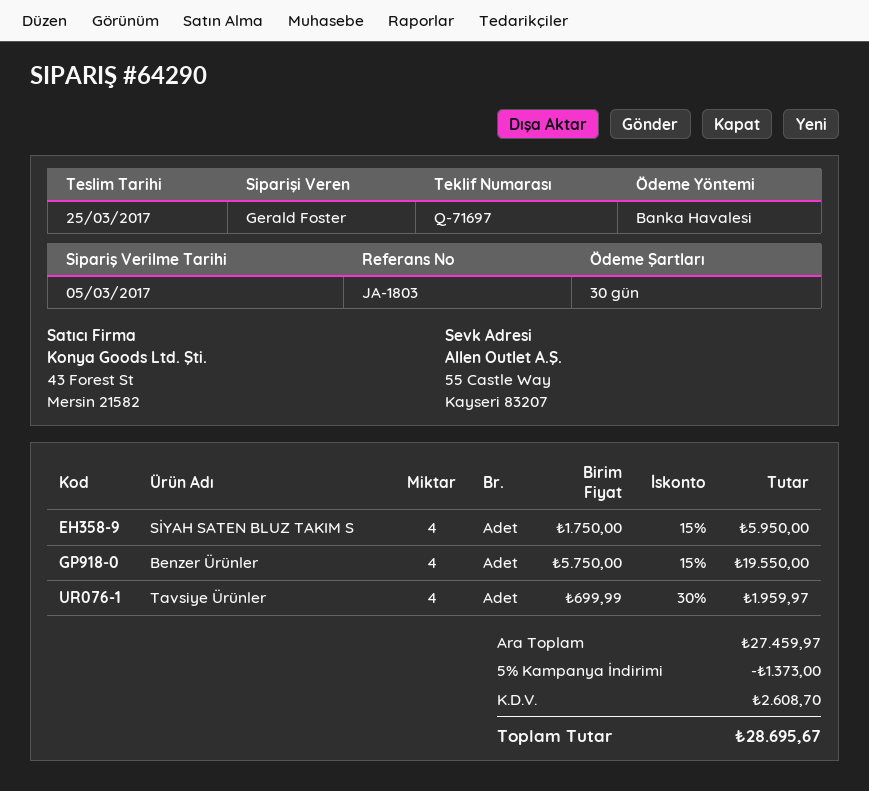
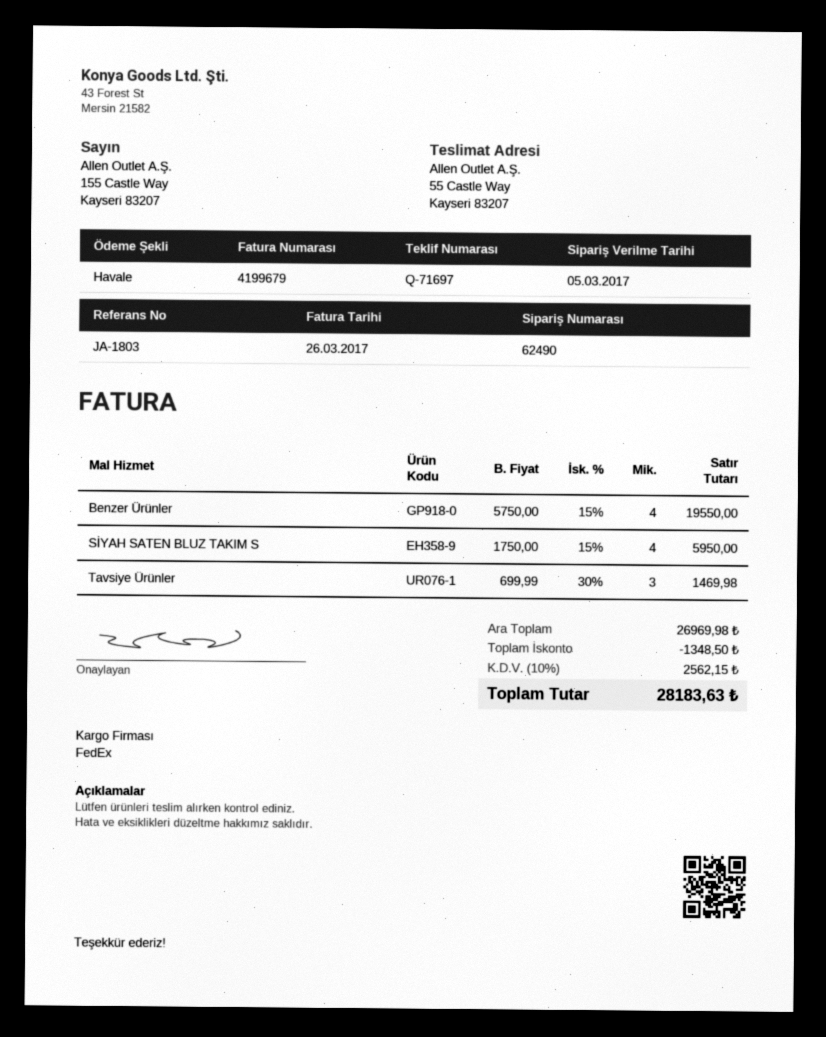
order number: 64290 -> 62490
Tavsiye Ürünler: 4 x 699.99 - 30% = 1959.97 -> 3 x 699.99 - 30% = 1469.98
subtotal: 27459.97 -> 26969.98
discount: 1373.00 -> 1348.50
tax: 2608.70 -> 2562.15
total: 28695.67 -> 28183.63

